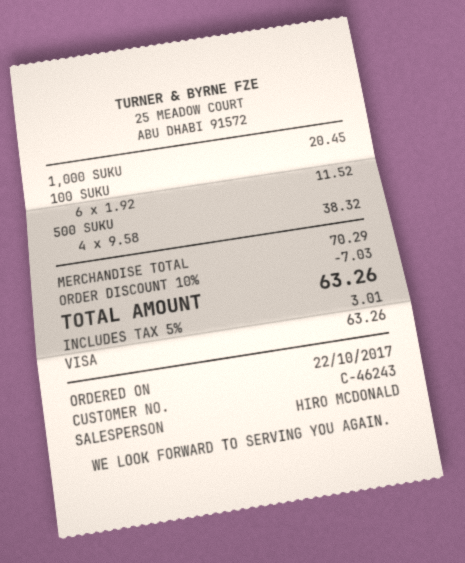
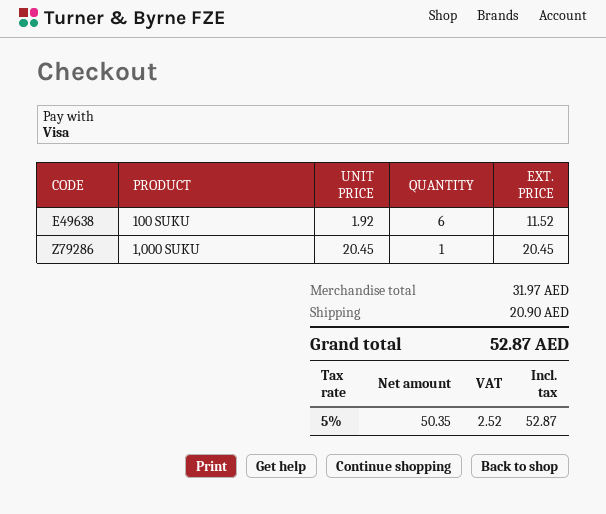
500 SUKU: 4 x 9.58 = 38.32 -> none
subtotal: 70.29 -> 31.97
discount: 10% = 7.03 -> none
shipping: none -> 20.90
tax: 5% = 3.01 -> 5% = 2.52
total: 63.26 -> 52.87

